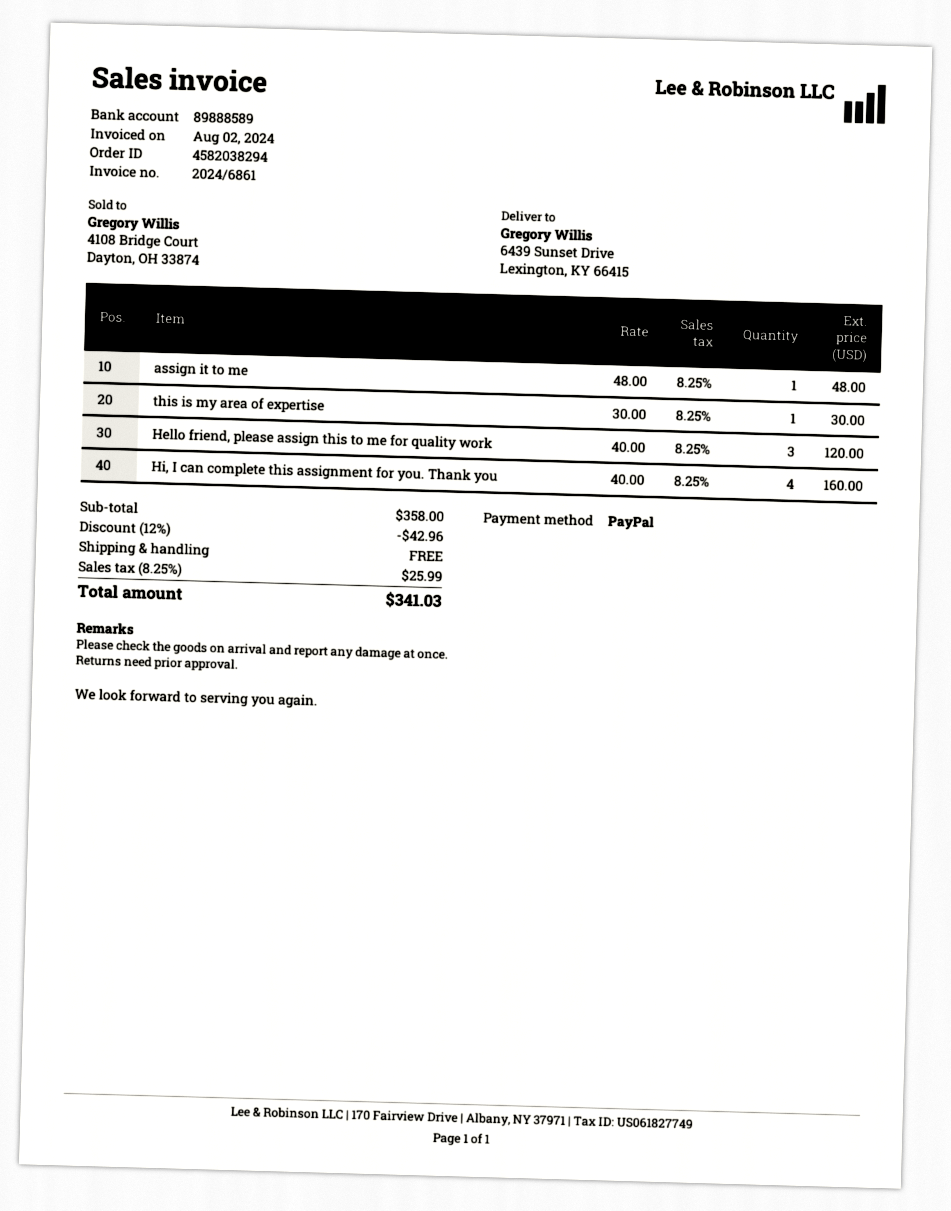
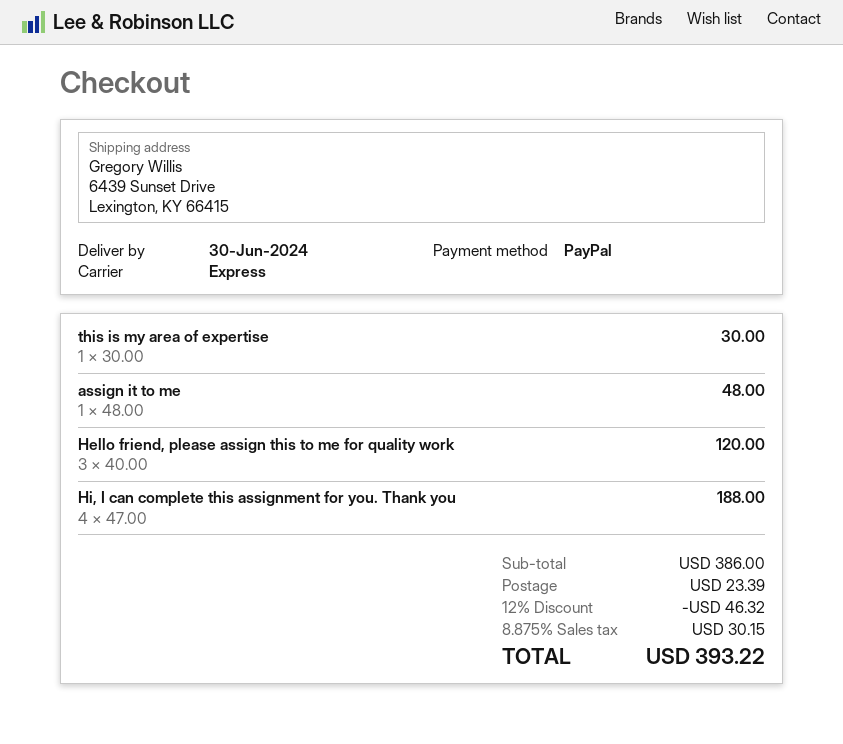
Hi, I can complete this assignment for you. Thank you: 4 x 40.00 = 160.00 -> 4 x 47.00 = 188.00
subtotal: 358.00 -> 386.00
discount: 12% = 42.96 -> 12% = 46.32
shipping: 0.00 -> 23.39
tax: 8.25% = 25.99 -> 8.875% = 30.15
total: 341.03 -> 393.22

